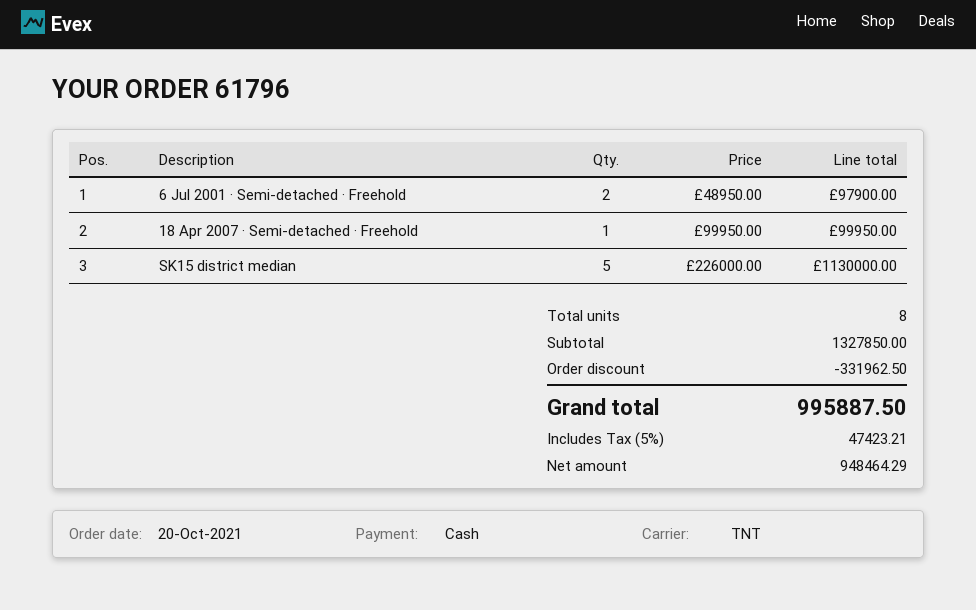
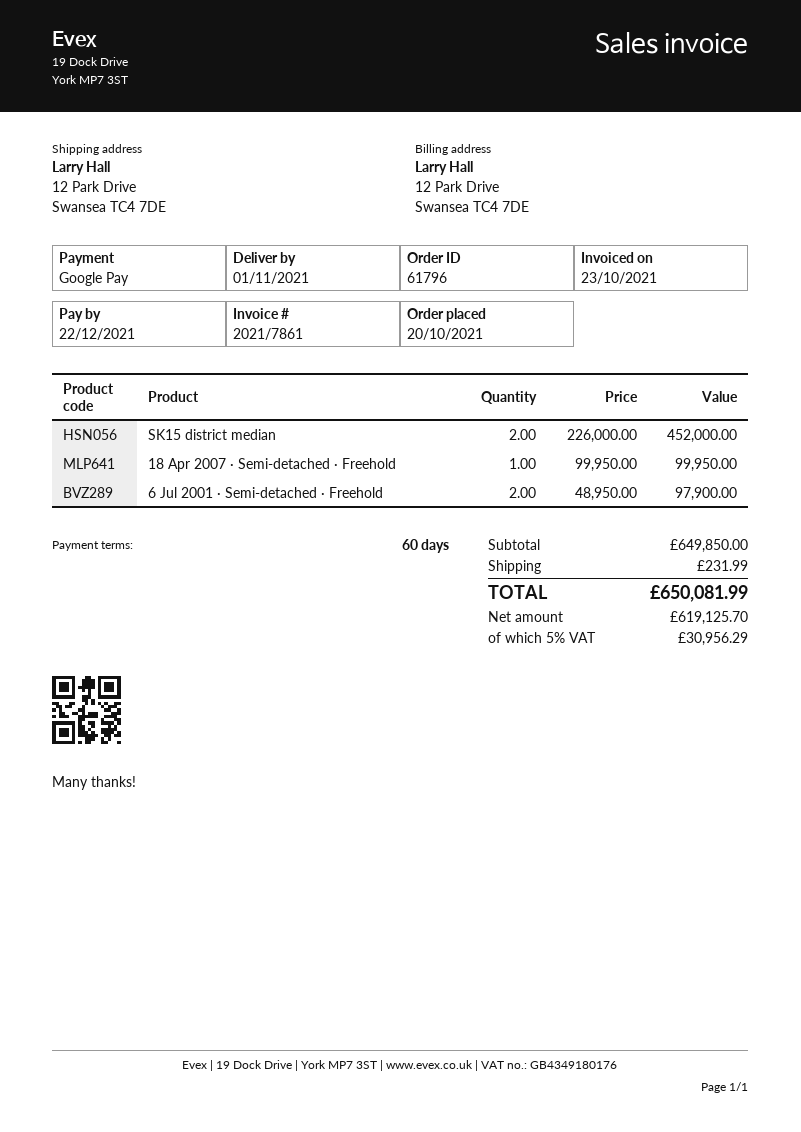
payment method: cash -> Google Pay
SK15 district median: 5 x 226000.00 = 1130000.00 -> 2 x 226000.00 = 452000.00
subtotal: 1327850.00 -> 649850.00
discount: 331962.50 -> none
shipping: none -> 231.99
net: 948464.29 -> 619125.70
tax: 5% = 47423.21 -> 5% = 30956.29
total: 995887.50 -> 650081.99

